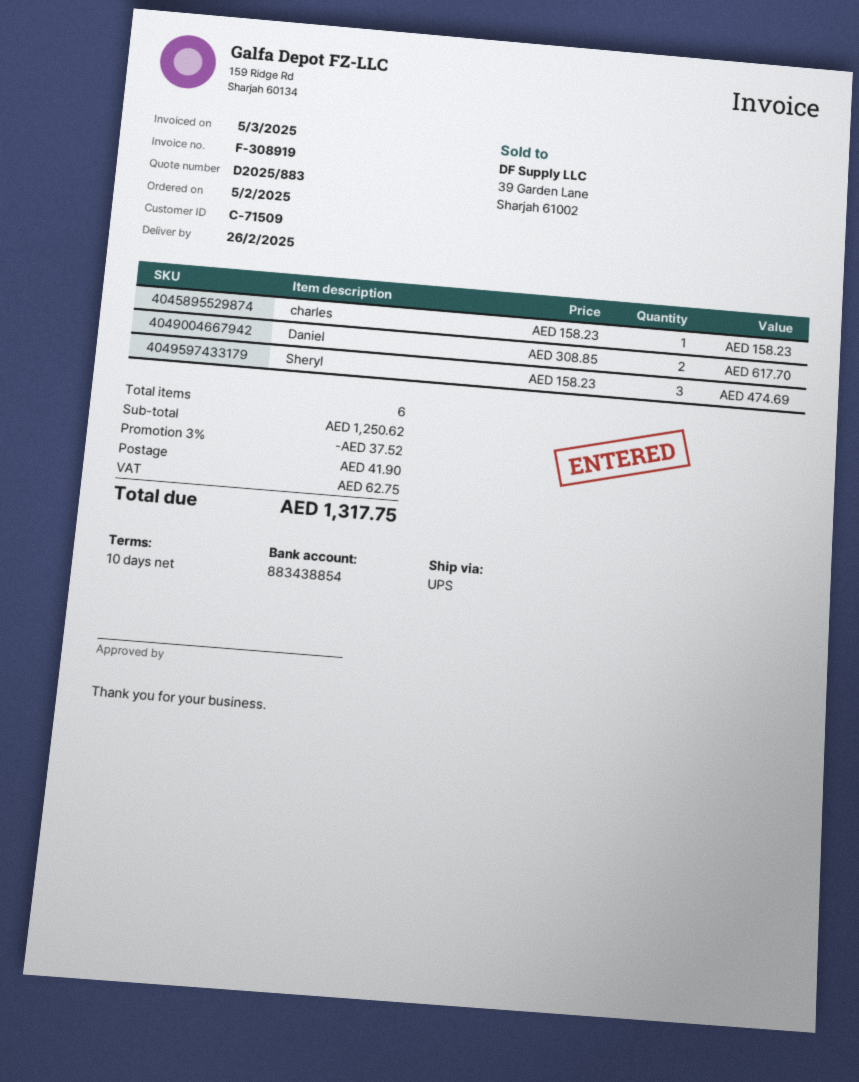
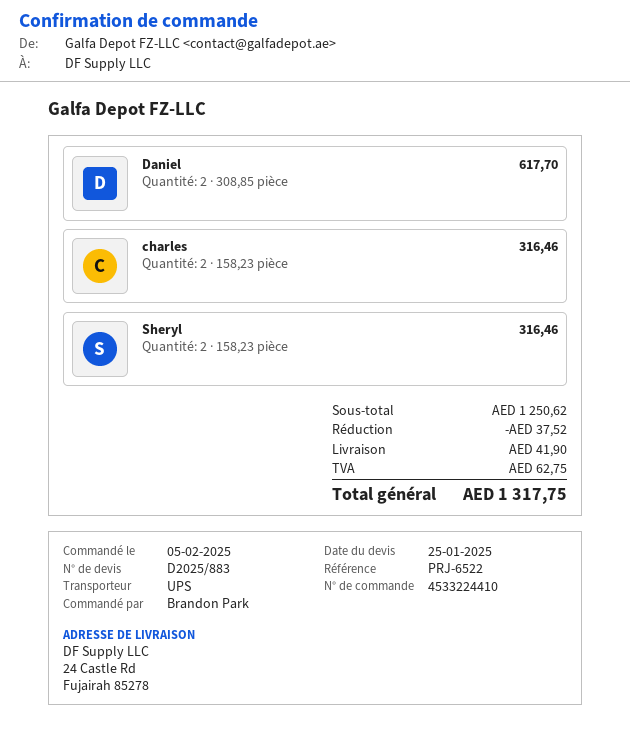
charles: 1 x 158.23 = 158.23 -> 2 x 158.23 = 316.46
Sheryl: 3 x 158.23 = 474.69 -> 2 x 158.23 = 316.46

